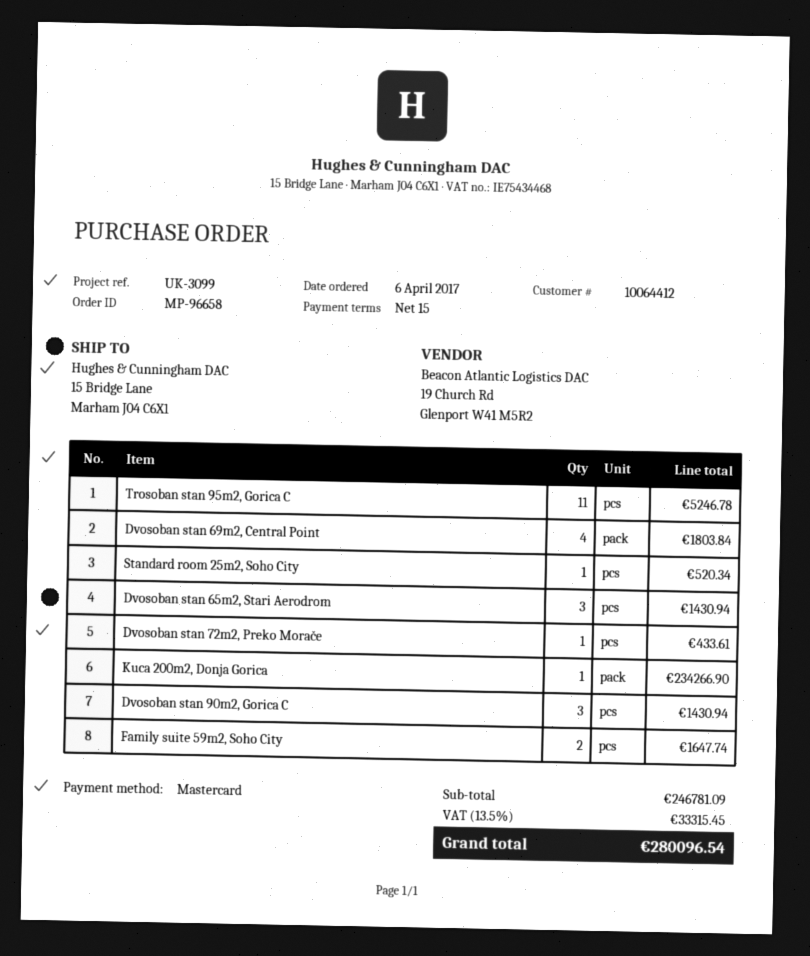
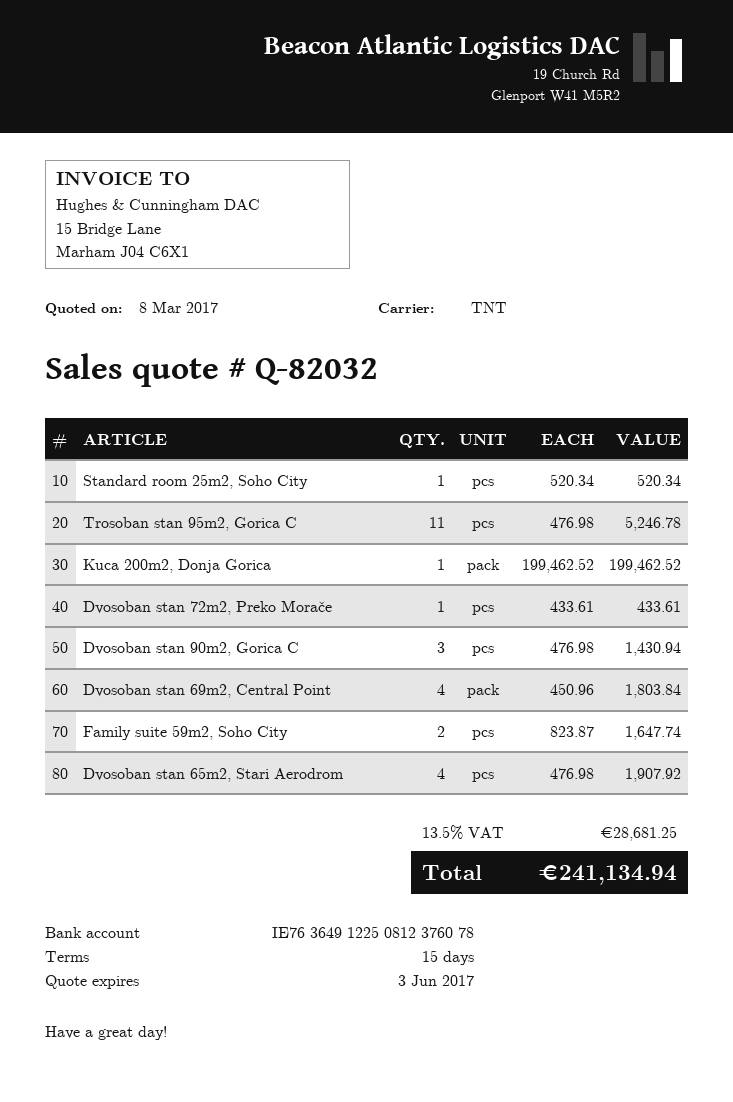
Dvosoban stan 65m2, Stari Aerodrom: 3 for 1430.94 -> 4 for 1907.92
Kuca 200m2, Donja Gorica: 1 for 234266.90 -> 1 for 199462.52
tax: 13.5% = 33315.45 -> 13.5% = 28681.25
total: 280096.54 -> 241134.94

